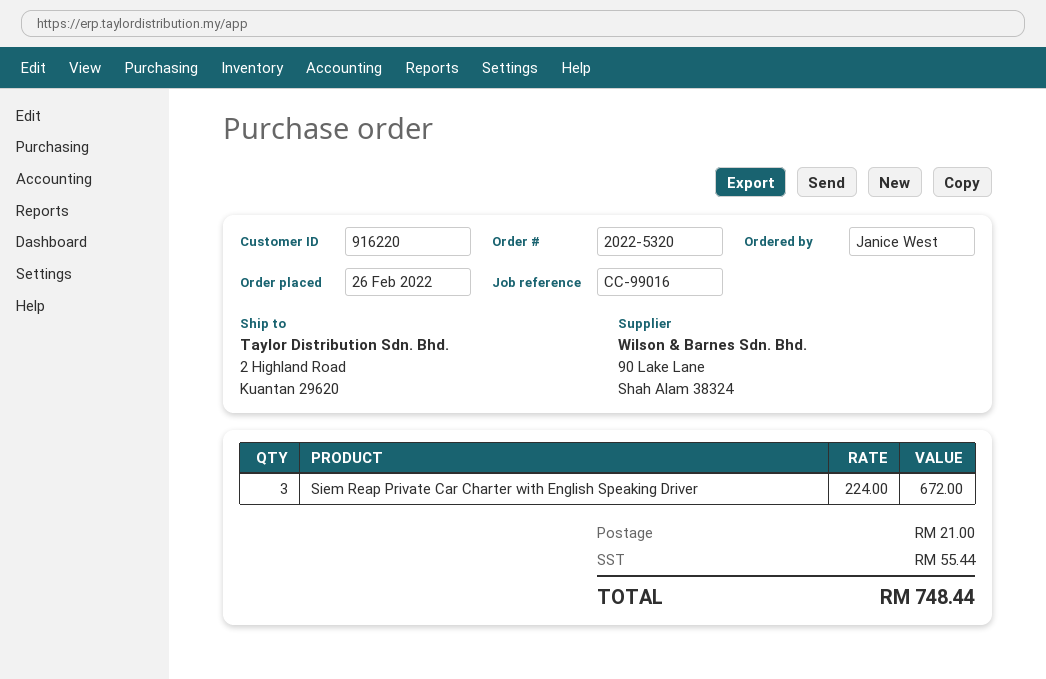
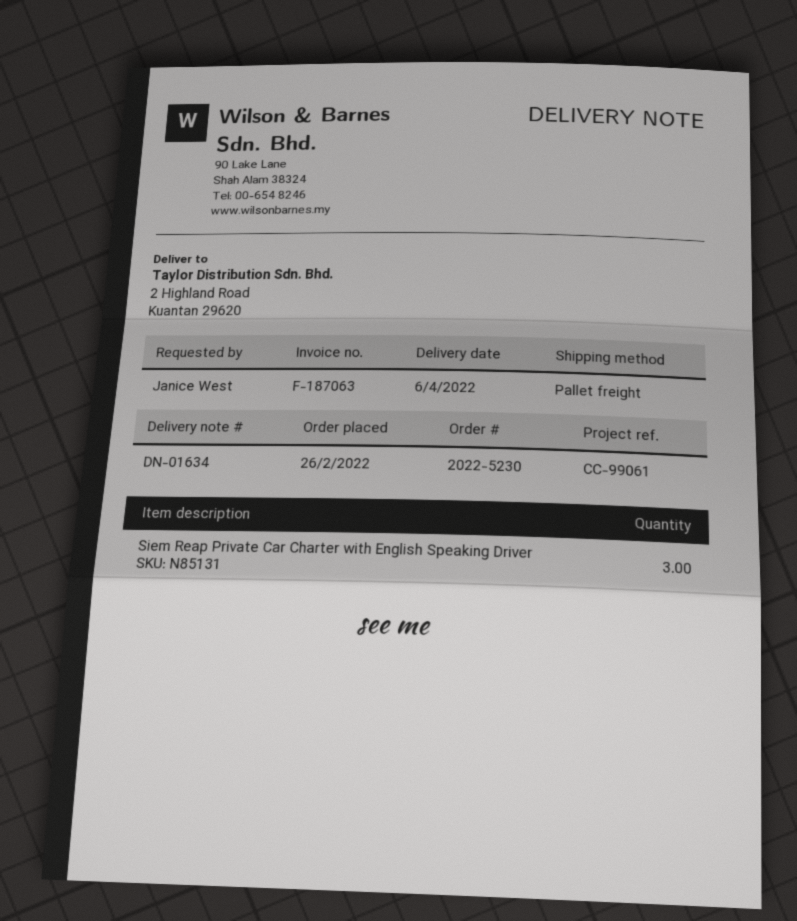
order number: 2022-5320 -> 2022-5230
reference: CC-99016 -> CC-99061

